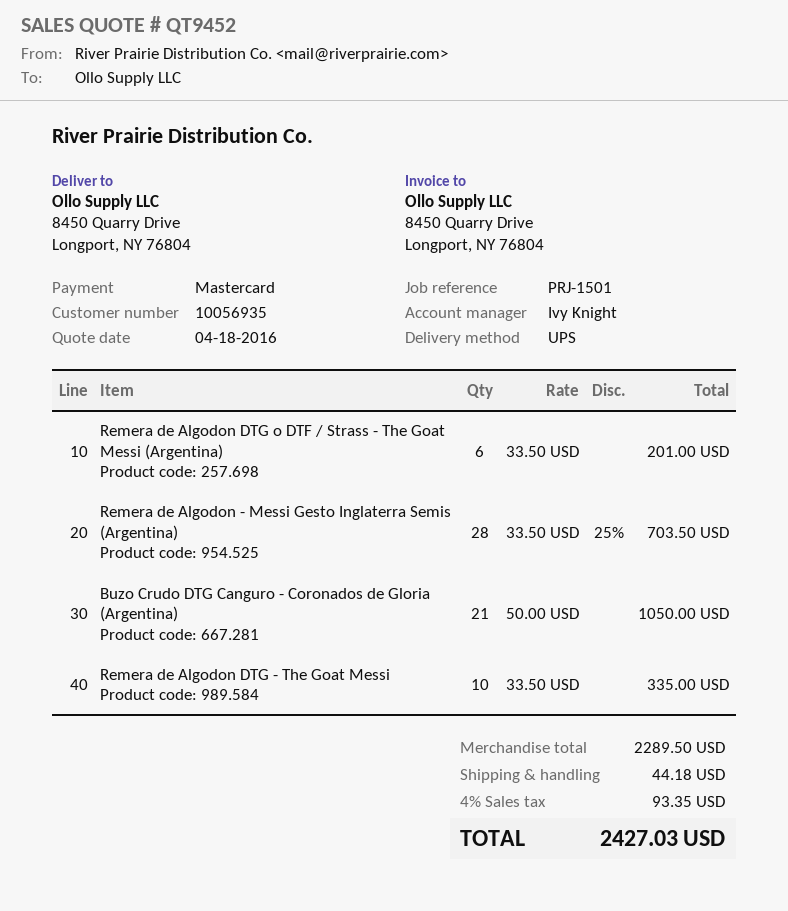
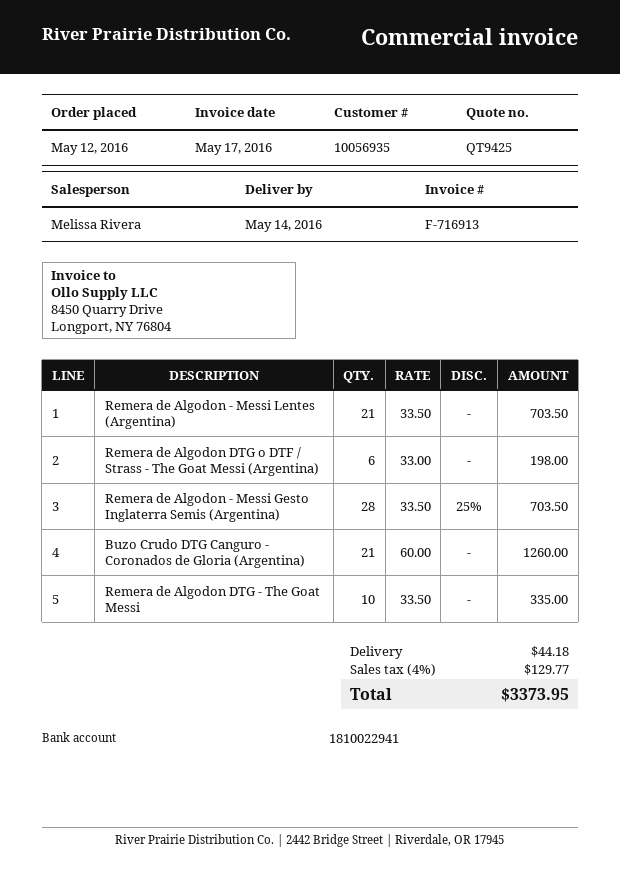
quote number: QT9452 -> QT9425
sales rep: Ivy Knight -> Melissa Rivera
Remera de Algodon DTG o DTF / Strass - The Goat Messi (Argentina): 6 x 33.50 = 201.00 -> 6 x 33.00 = 198.00
Buzo Crudo DTG Canguro - Coronados de Gloria (Argentina): 21 x 50.00 = 1050.00 -> 21 x 60.00 = 1260.00
Remera de Algodon - Messi Lentes (Argentina): none -> 21 x 33.50 = 703.50
tax: 4% = 93.35 -> 4% = 129.77
total: 2427.03 -> 3373.95

